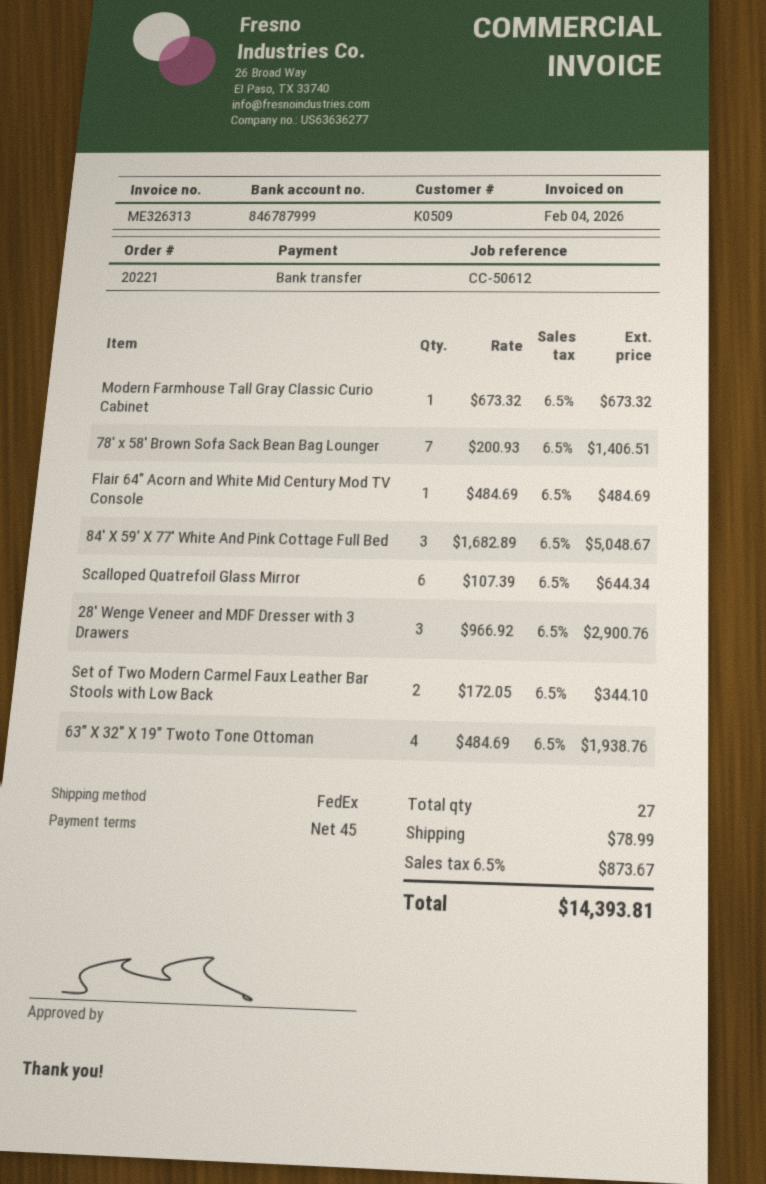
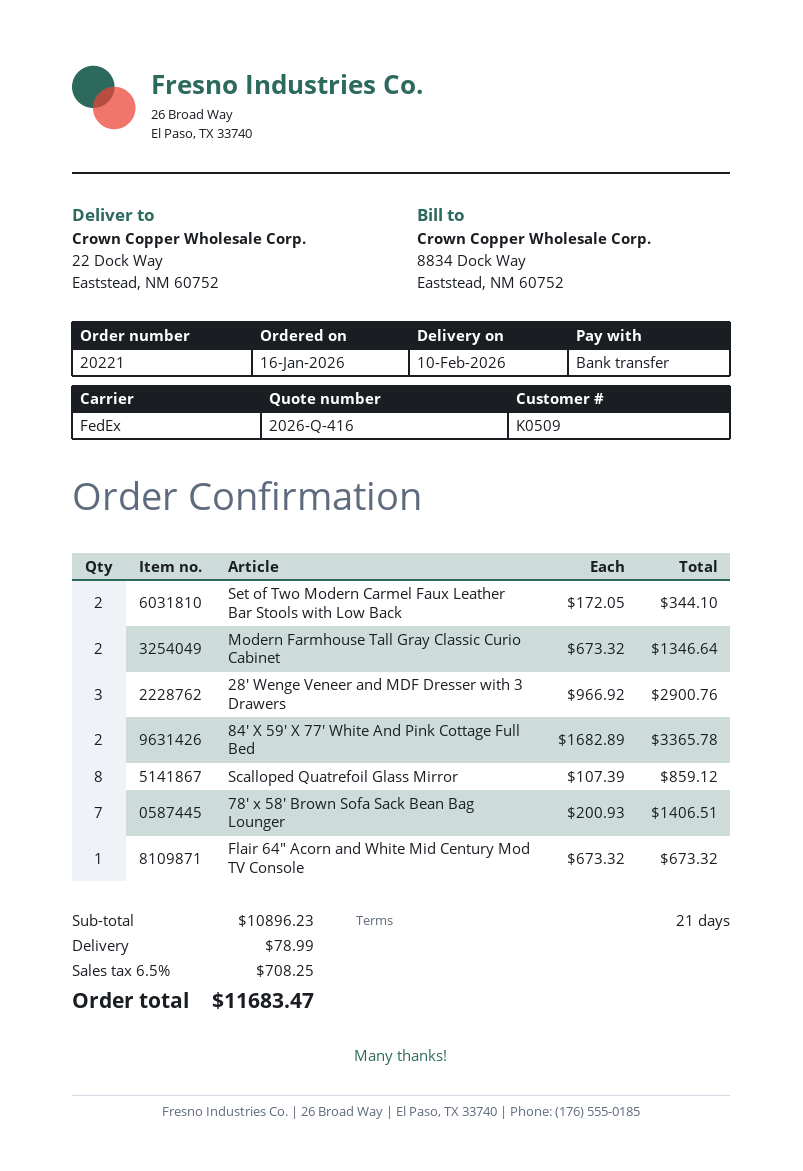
payment terms: 45 days -> 21 days
Modern Farmhouse Tall Gray Classic Curio Cabinet: 1 x 673.32 = 673.32 -> 2 x 673.32 = 1346.64
Flair 64" Acorn and White Mid Century Mod TV Console: 1 x 484.69 = 484.69 -> 1 x 673.32 = 673.32
84' X 59' X 77' White And Pink Cottage Full Bed: 3 x 1682.89 = 5048.67 -> 2 x 1682.89 = 3365.78
Scalloped Quatrefoil Glass Mirror: 6 x 107.39 = 644.34 -> 8 x 107.39 = 859.12
63" X 32" X 19" Twoto Tone Ottoman: 4 x 484.69 = 1938.76 -> none
tax: 6.5% = 873.67 -> 6.5% = 708.25
total: 14393.81 -> 11683.47

